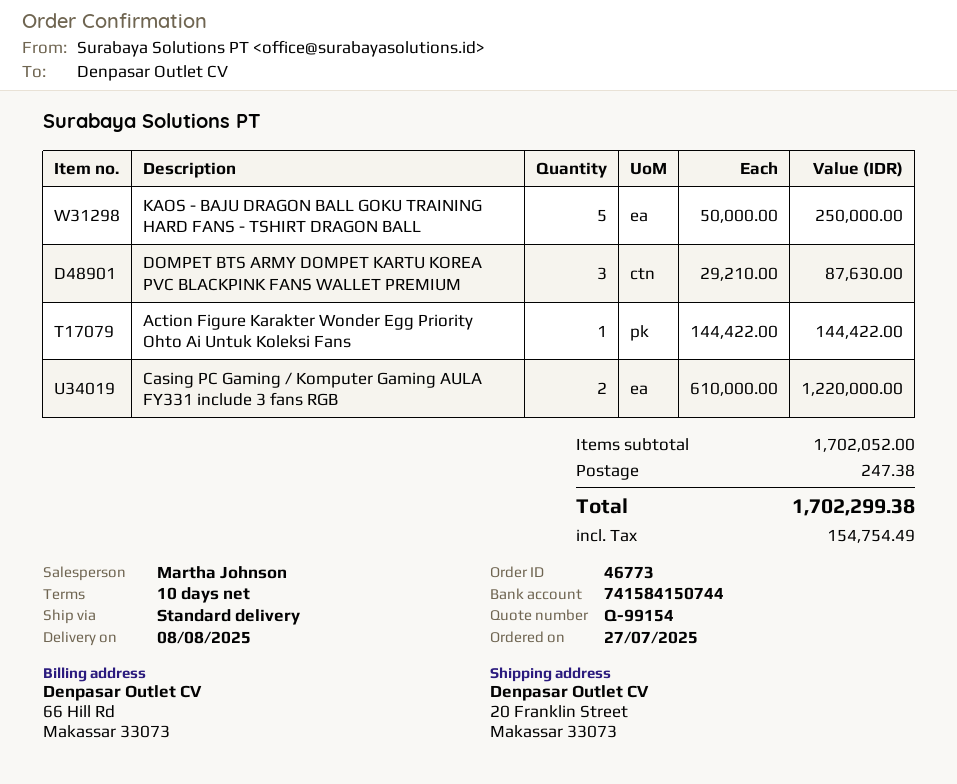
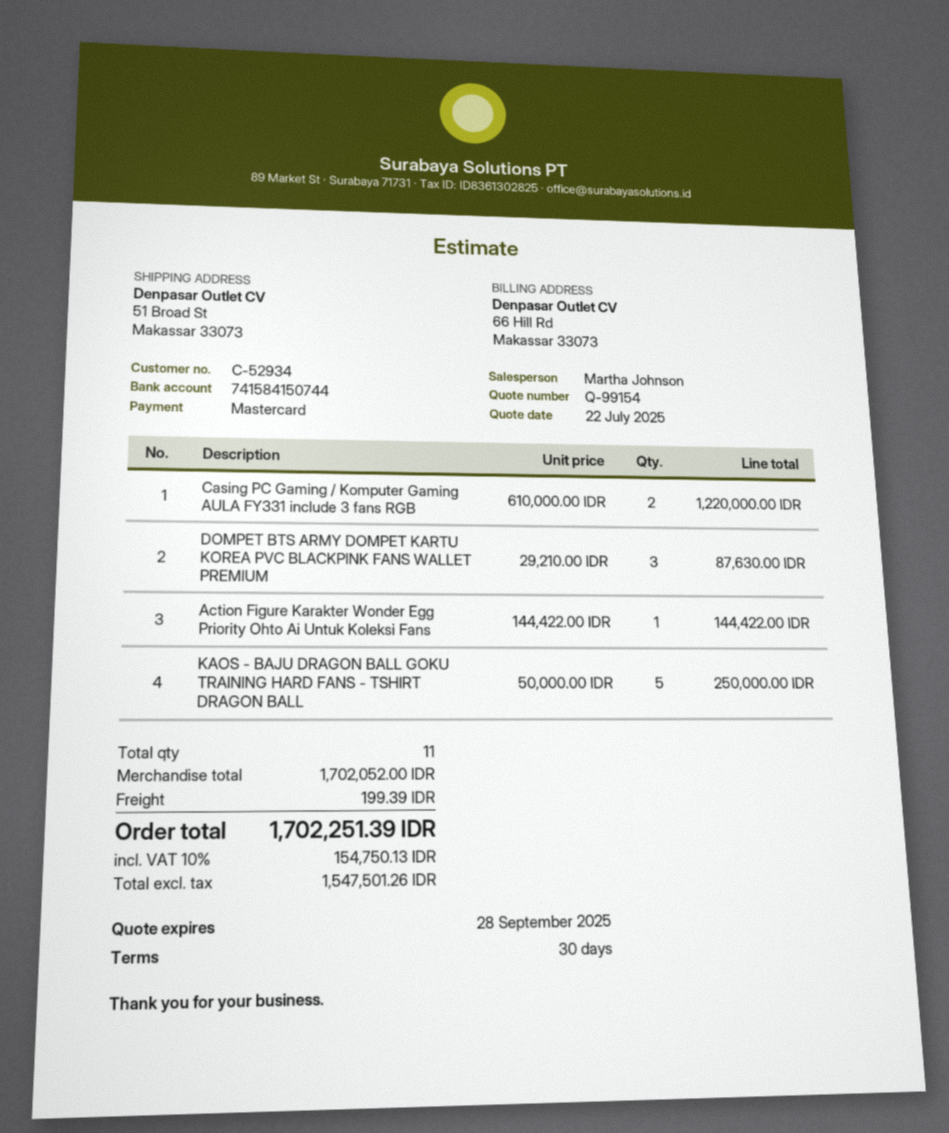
payment terms: 10 days -> 30 days
ship to: 20 Franklin Street, Makassar 33073 -> 51 Broad St, Makassar 33073
shipping: 247.38 -> 199.39
tax: 154754.49 -> 154750.13
total: 1702299.38 -> 1702251.39

